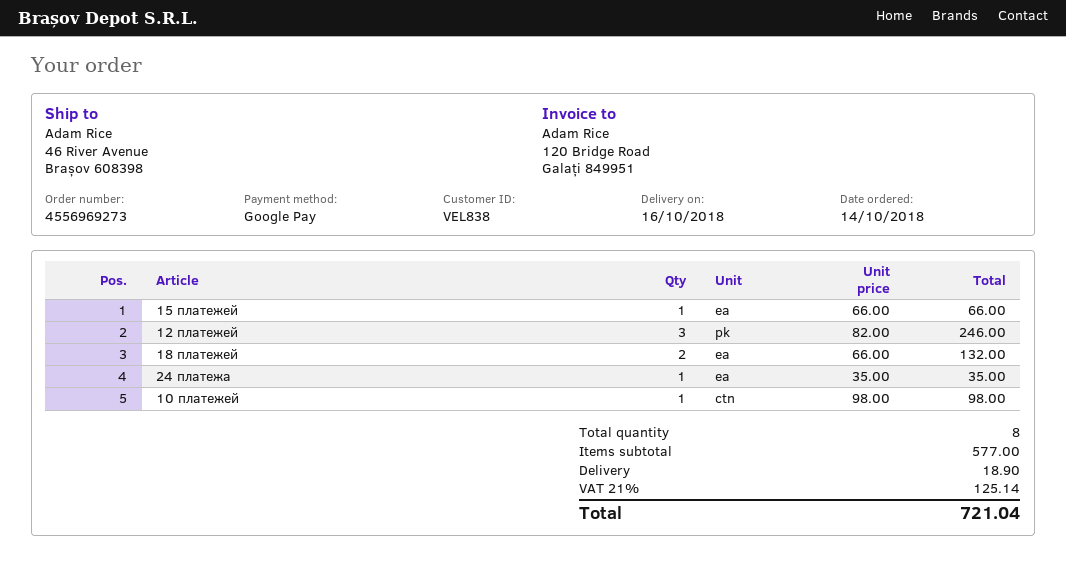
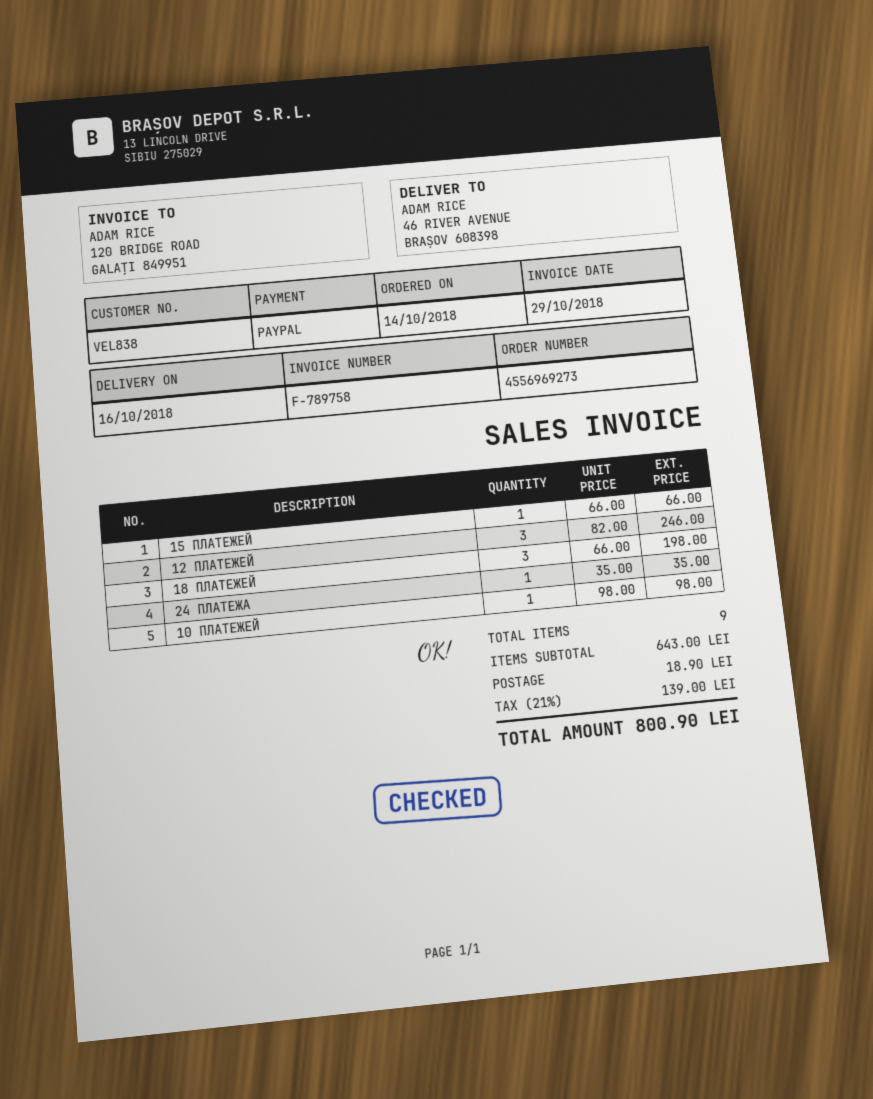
payment method: Google Pay -> PayPal
18 платежей: 2 x 66.00 = 132.00 -> 3 x 66.00 = 198.00
total quantity: 8 -> 9
subtotal: 577.00 -> 643.00
tax: 21% = 125.14 -> 21% = 139.00
total: 721.04 -> 800.90

